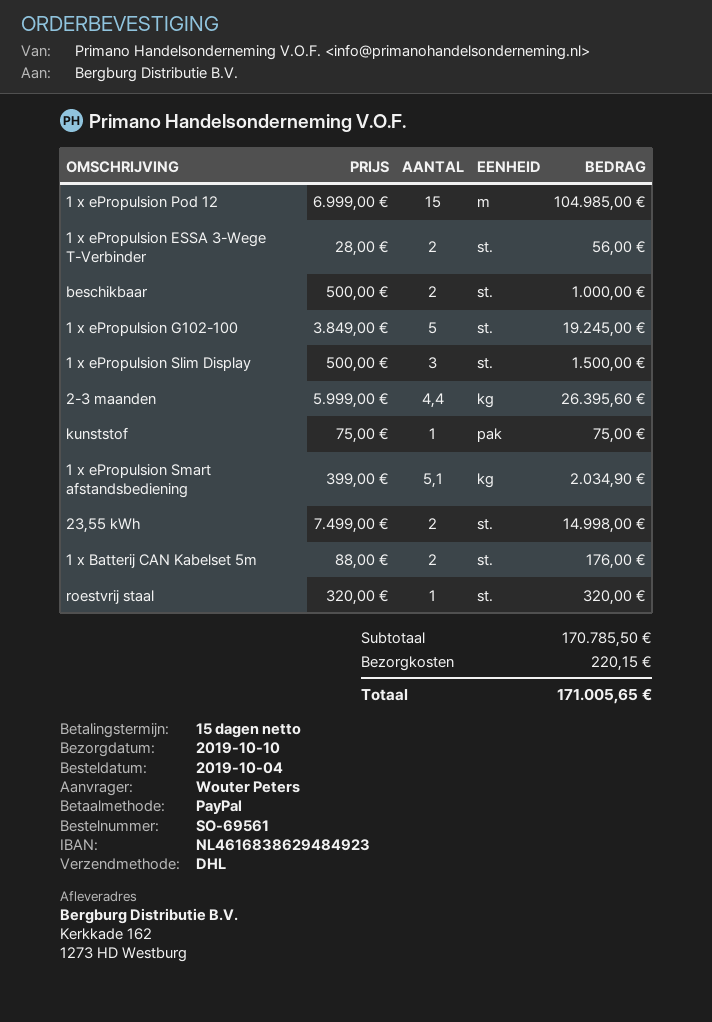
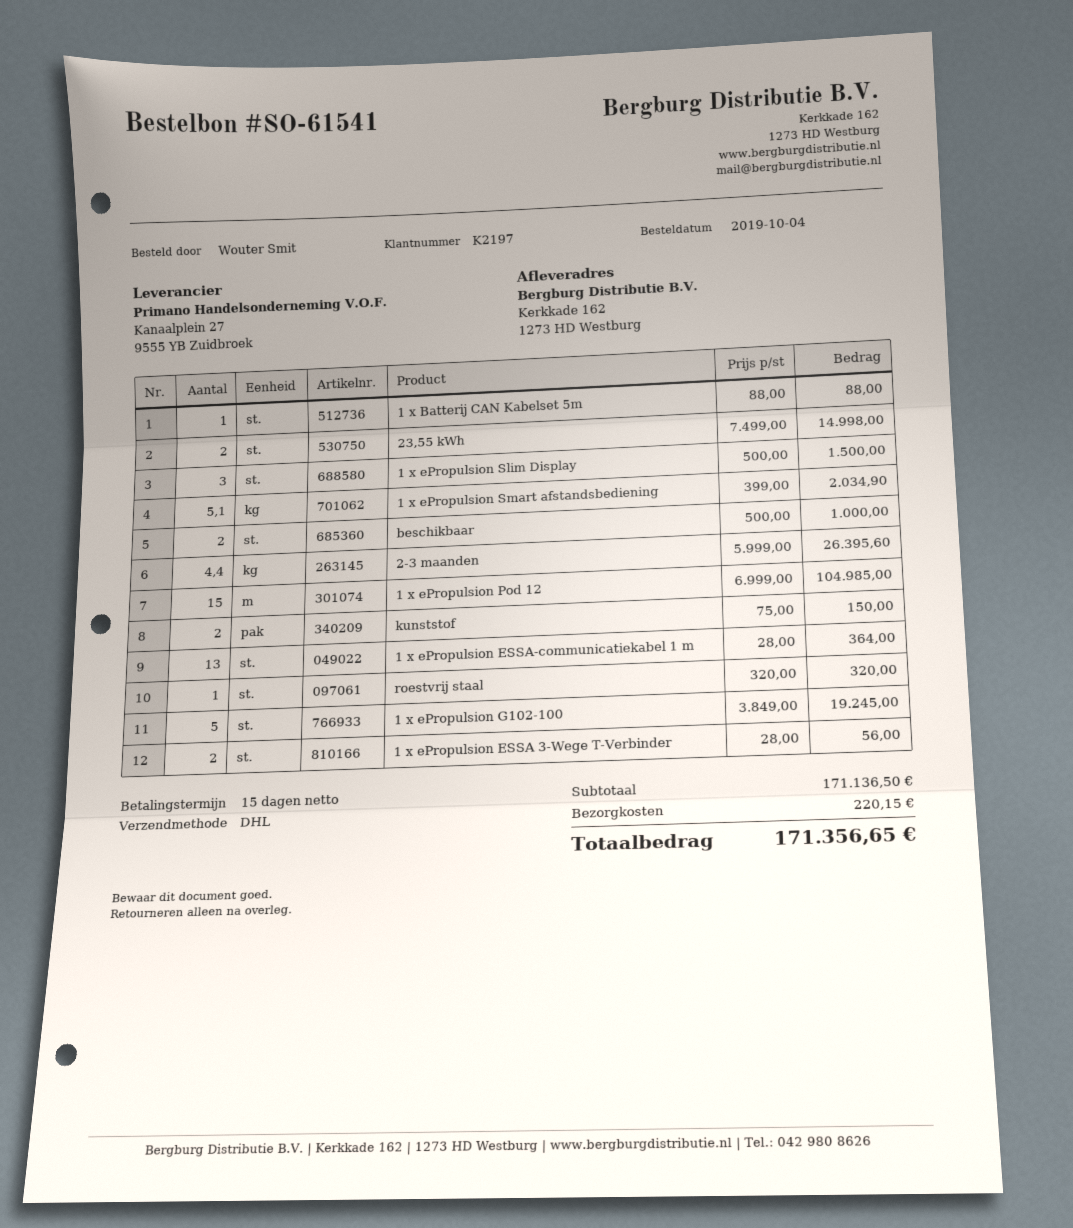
order number: SO-69561 -> SO-61541
ordered by: Wouter Peters -> Wouter Smit
kunststof: 1 x 75.00 = 75.00 -> 2 x 75.00 = 150.00
1 x Batterij CAN Kabelset 5m: 2 x 88.00 = 176.00 -> 1 x 88.00 = 88.00
1 x ePropulsion ESSA-communicatiekabel 1 m: none -> 13 x 28.00 = 364.00
subtotal: 170785.50 -> 171136.50
total: 171005.65 -> 171356.65

